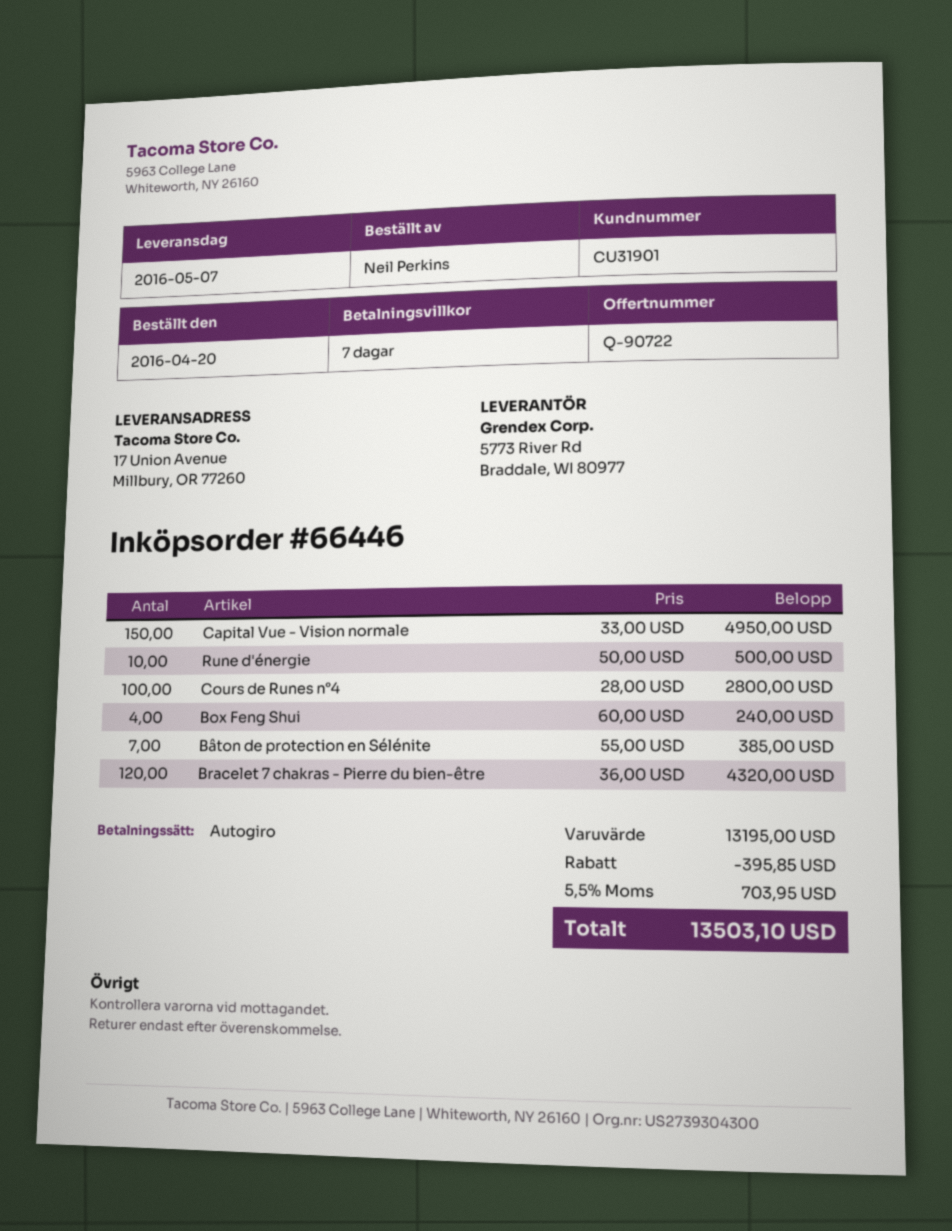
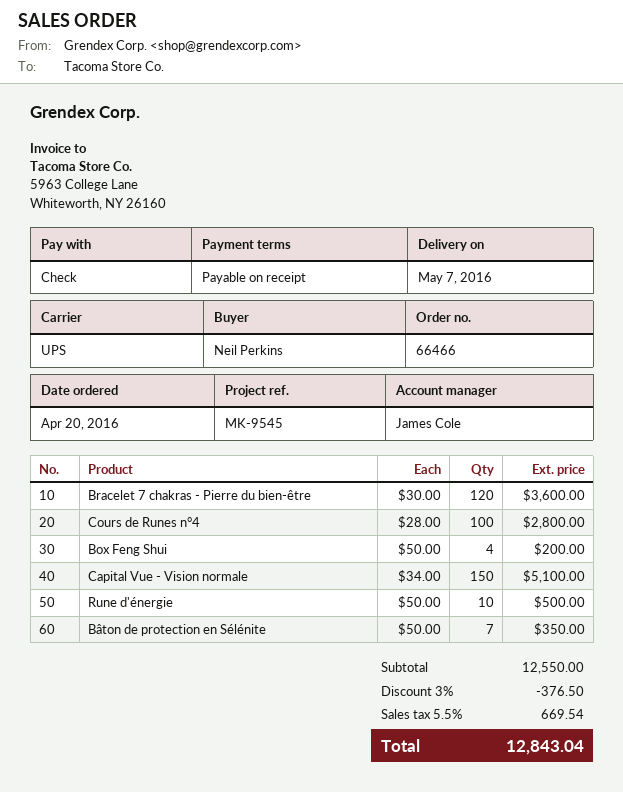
order number: 66446 -> 66466
payment terms: 7 days -> on receipt
payment method: direct debit -> cheque
Capital Vue - Vision normale: 150 x 33.00 = 4950.00 -> 150 x 34.00 = 5100.00
Box Feng Shui: 4 x 60.00 = 240.00 -> 4 x 50.00 = 200.00
Bâton de protection en Sélénite: 7 x 55.00 = 385.00 -> 7 x 50.00 = 350.00
Bracelet 7 chakras - Pierre du bien-être: 120 x 36.00 = 4320.00 -> 120 x 30.00 = 3600.00
subtotal: 13195.00 -> 12550.00
discount: 395.85 -> 376.50
tax: 5.5% = 703.95 -> 5.5% = 669.54
total: 13503.10 -> 12843.04

